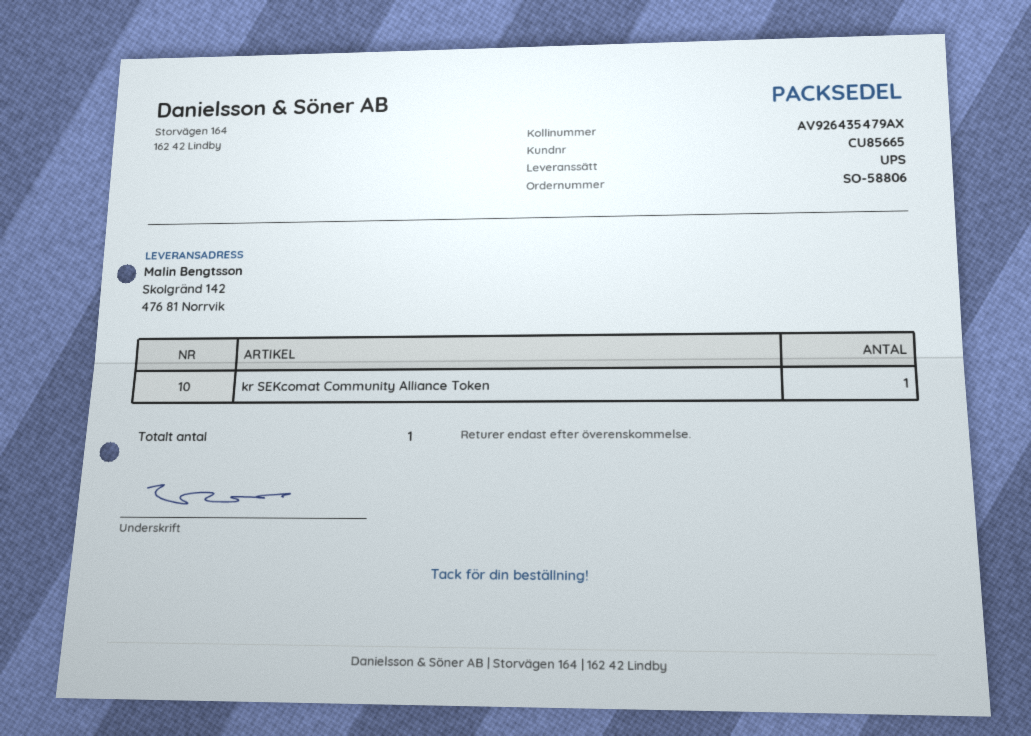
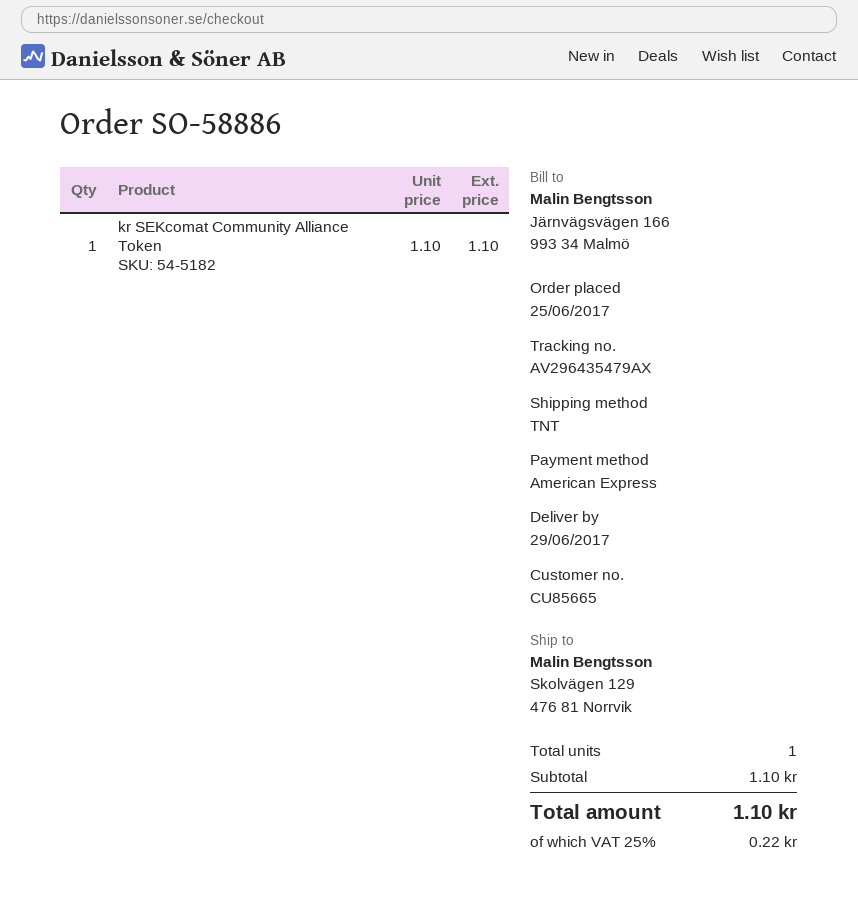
order number: SO-58806 -> SO-58886
shipping method: UPS -> TNT
tracking number: AV926435479AX -> AV296435479AX
ship to: Skolgränd 142, 476 81 Norrvik -> Skolvägen 129, 476 81 Norrvik

